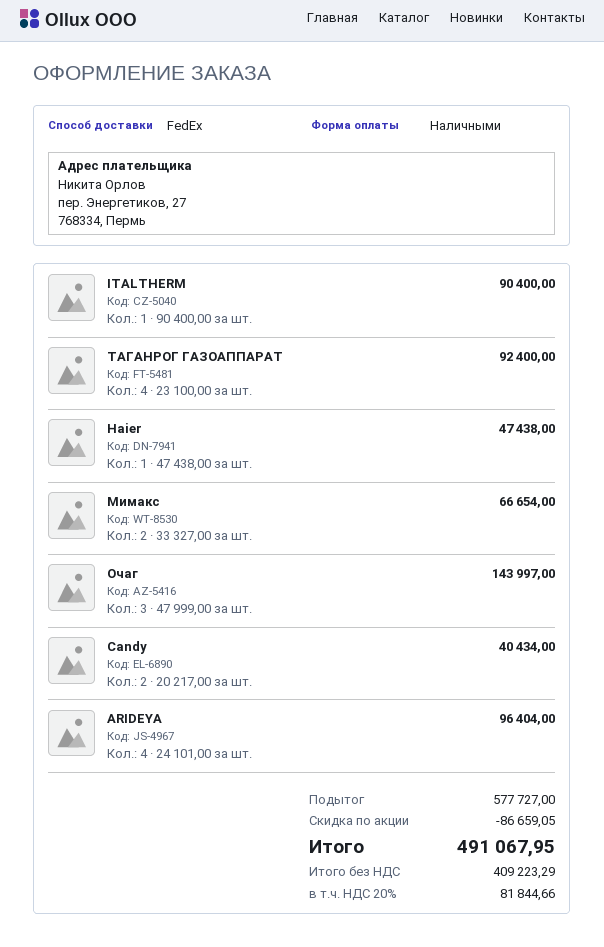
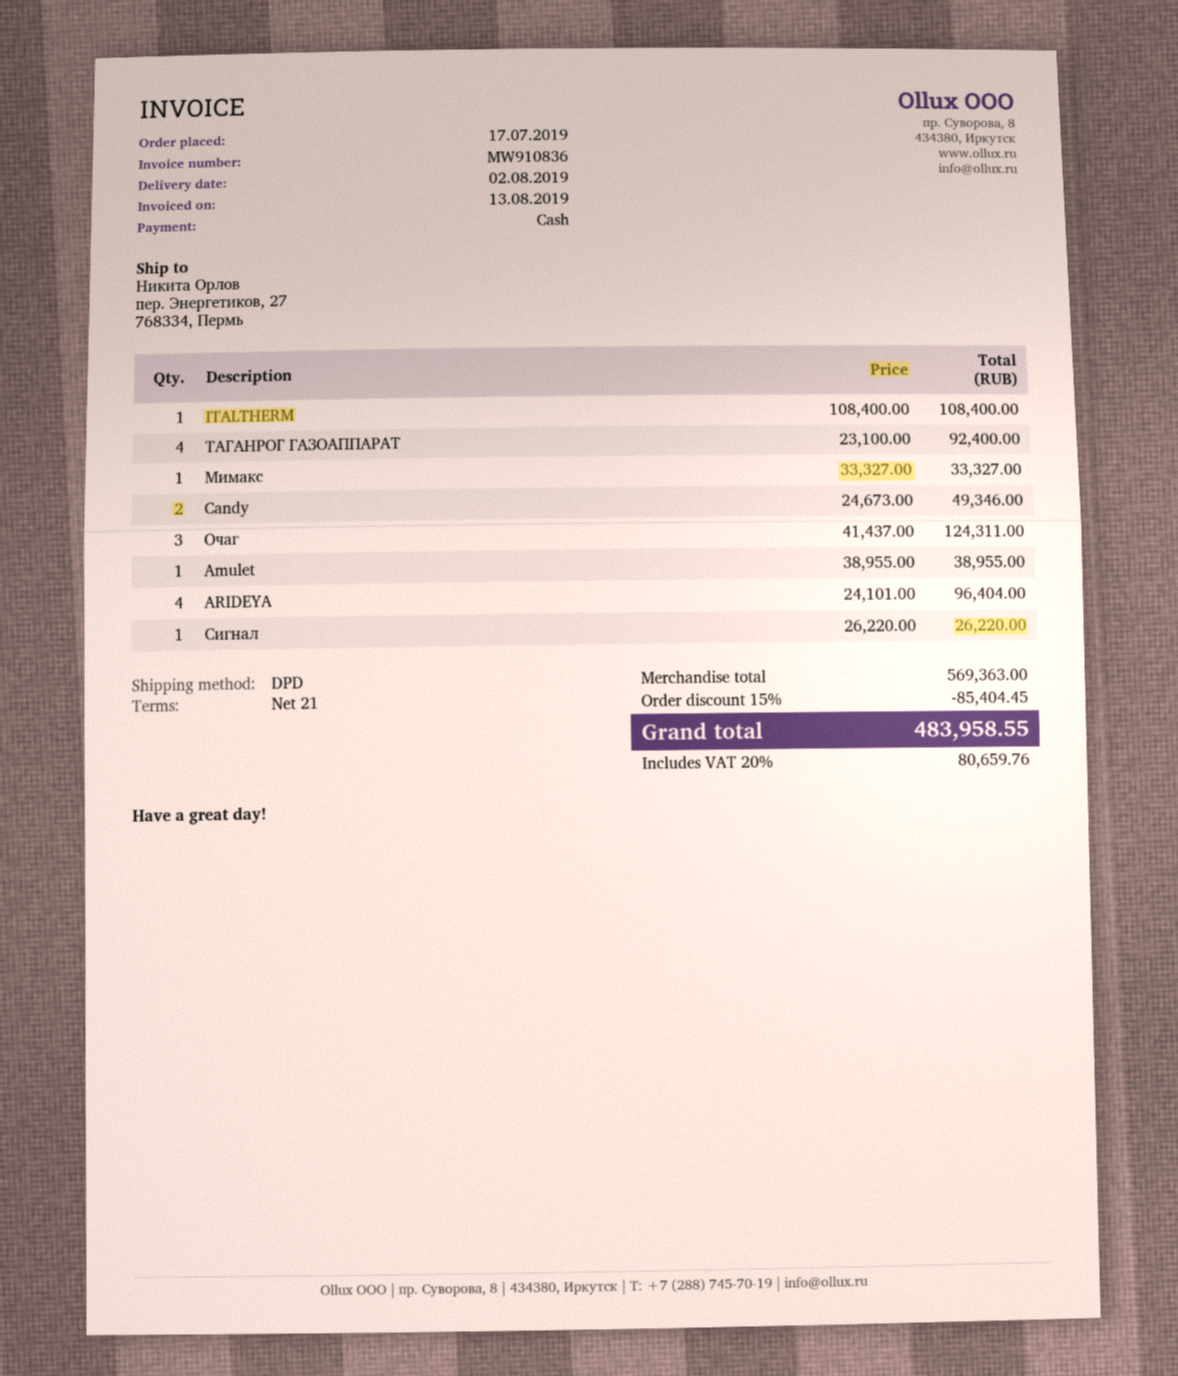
shipping method: FedEx -> DPD
ITALTHERM: 1 x 90400.00 = 90400.00 -> 1 x 108400.00 = 108400.00
Haier: 1 x 47438.00 = 47438.00 -> none
Мимакс: 2 x 33327.00 = 66654.00 -> 1 x 33327.00 = 33327.00
Очаг: 3 x 47999.00 = 143997.00 -> 3 x 41437.00 = 124311.00
Candy: 2 x 20217.00 = 40434.00 -> 2 x 24673.00 = 49346.00
Amulet: none -> 1 x 38955.00 = 38955.00
Сигнал: none -> 1 x 26220.00 = 26220.00
subtotal: 577727.00 -> 569363.00
discount: 86659.05 -> 85404.45
tax: 20% = 81844.66 -> 20% = 80659.76
total: 491067.95 -> 483958.55

